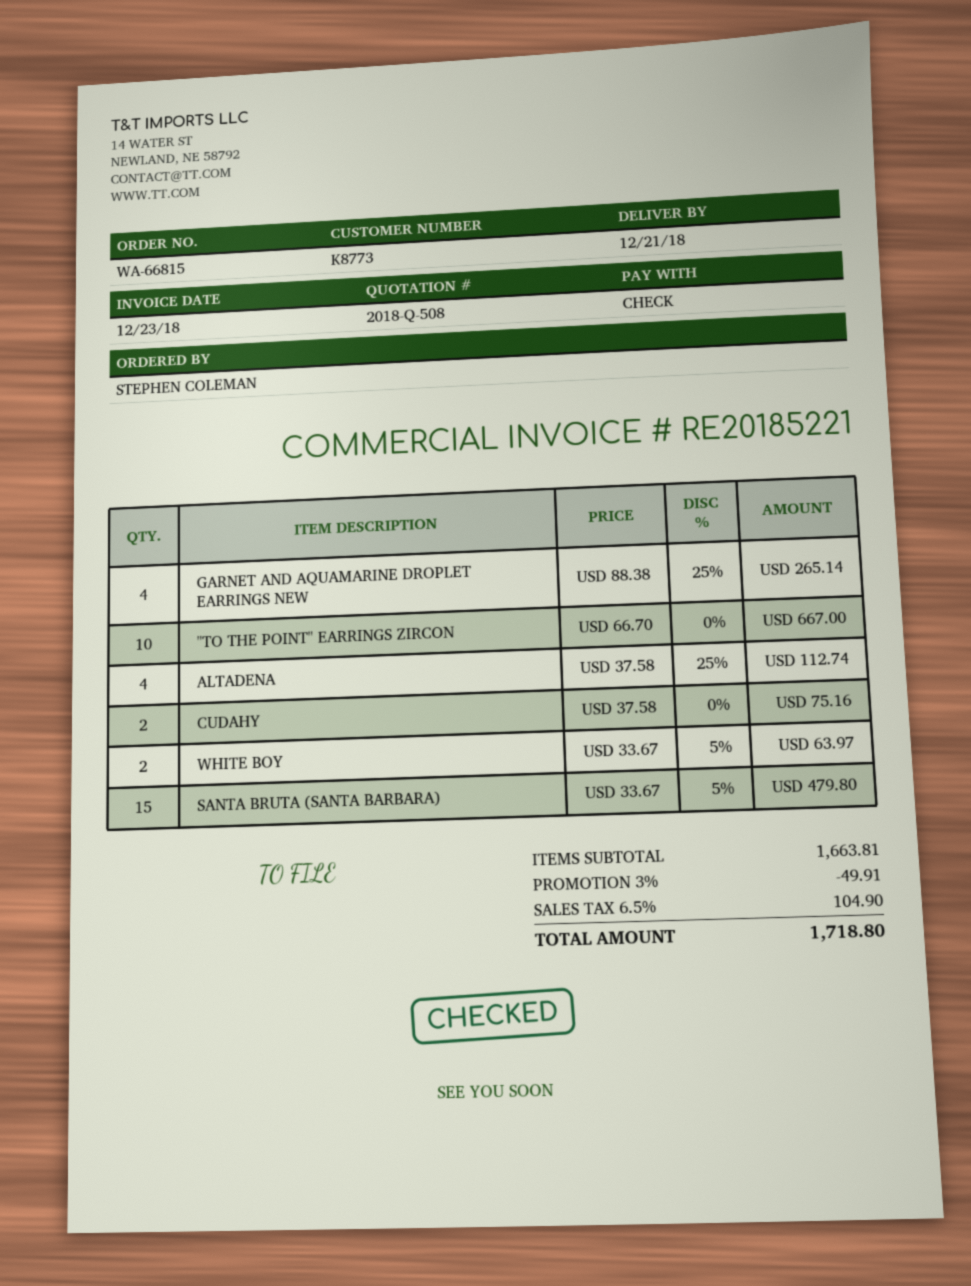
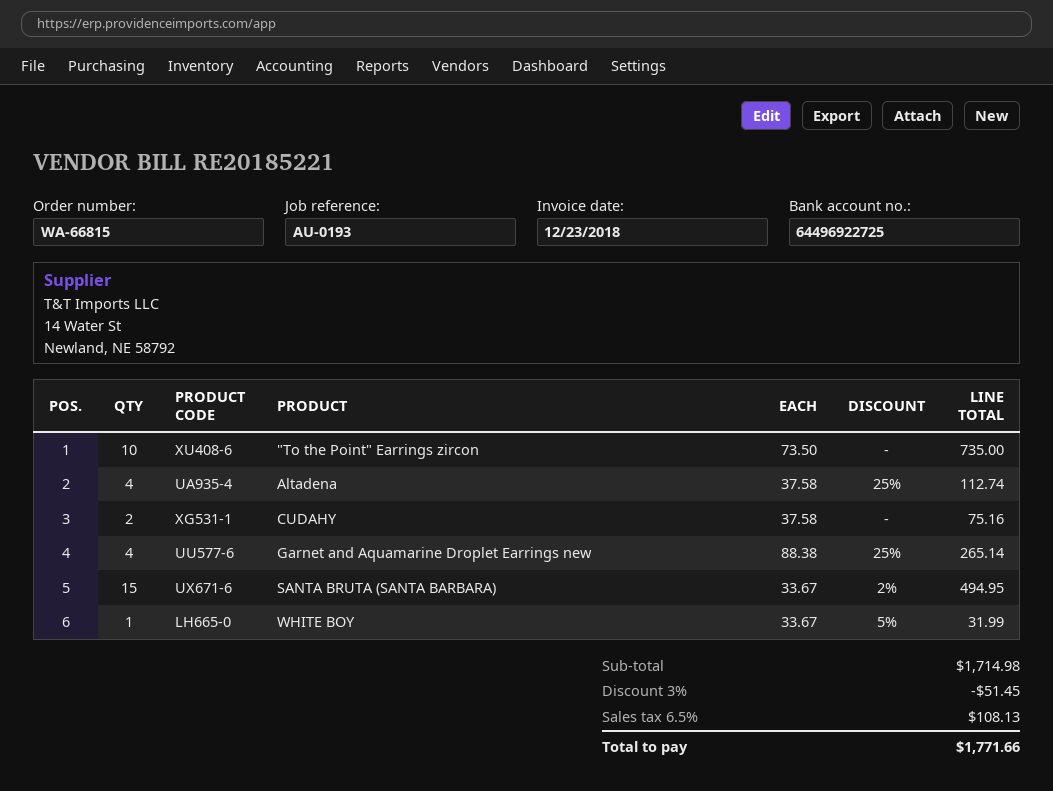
"TO THE POINT" EARRINGS ZIRCON: 10 x 66.70 = 667.00 -> 10 x 73.50 = 735.00
WHITE BOY: 2 x 33.67 - 5% = 63.97 -> 1 x 33.67 - 5% = 31.99
SANTA BRUTA (SANTA BARBARA): 15 x 33.67 - 5% = 479.80 -> 15 x 33.67 - 2% = 494.95
subtotal: 1663.81 -> 1714.98
discount: 3% = 49.91 -> 3% = 51.45
tax: 6.5% = 104.90 -> 6.5% = 108.13
total: 1718.80 -> 1771.66

